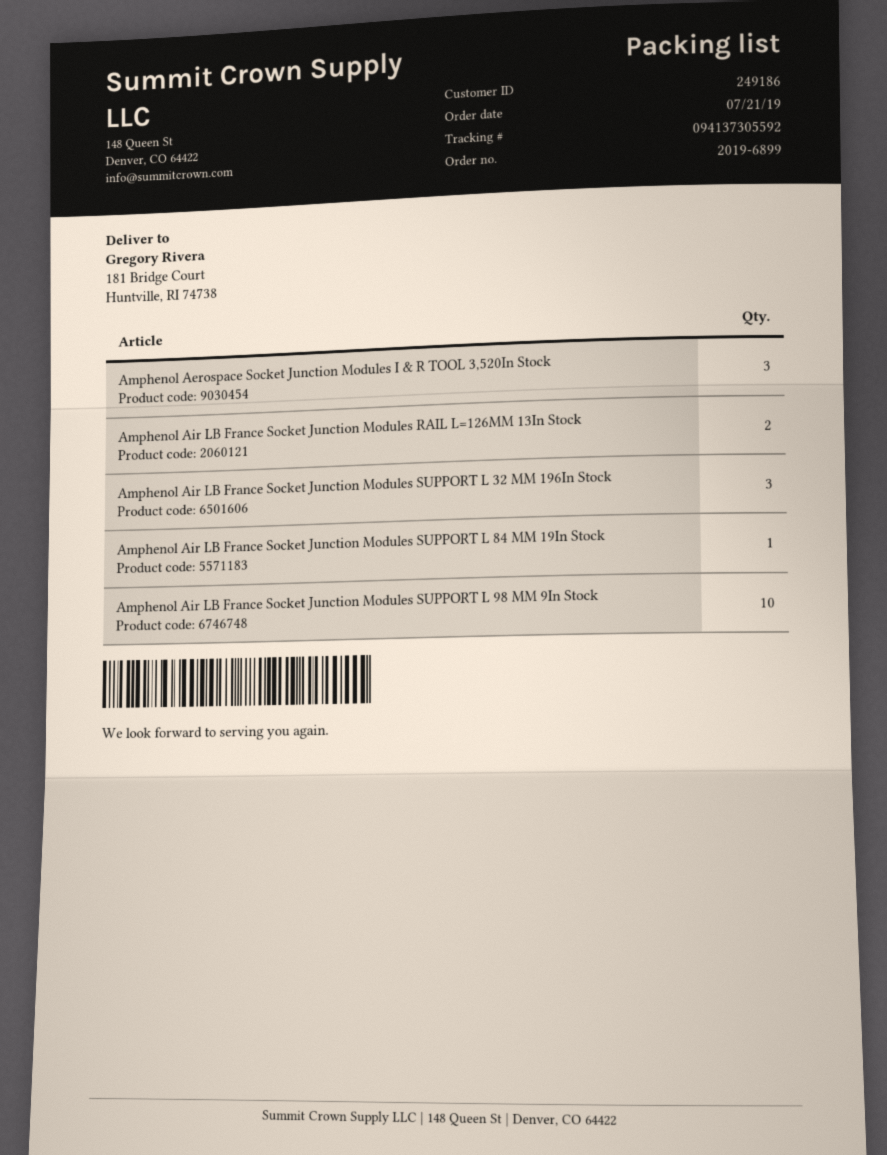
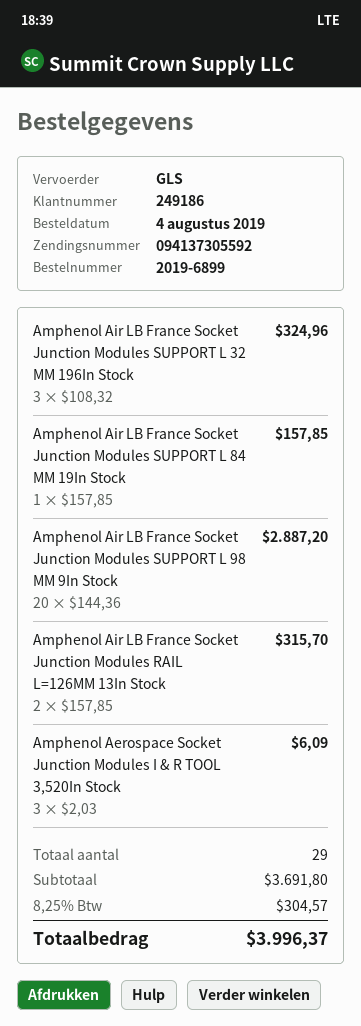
order date: 2019-07-21 -> 2019-08-04
Amphenol Air LB France Socket Junction Modules SUPPORT L 98 MM 9In Stock: 10 -> 20

